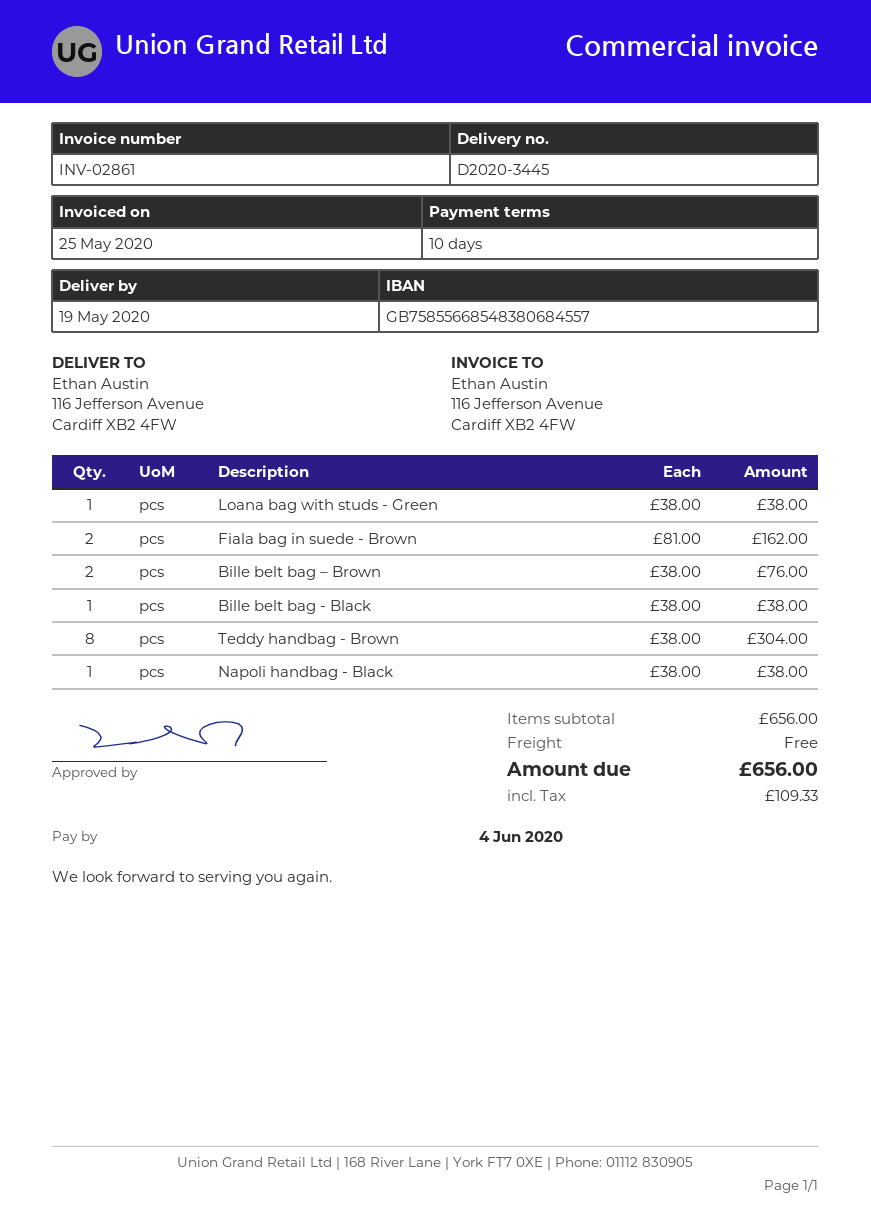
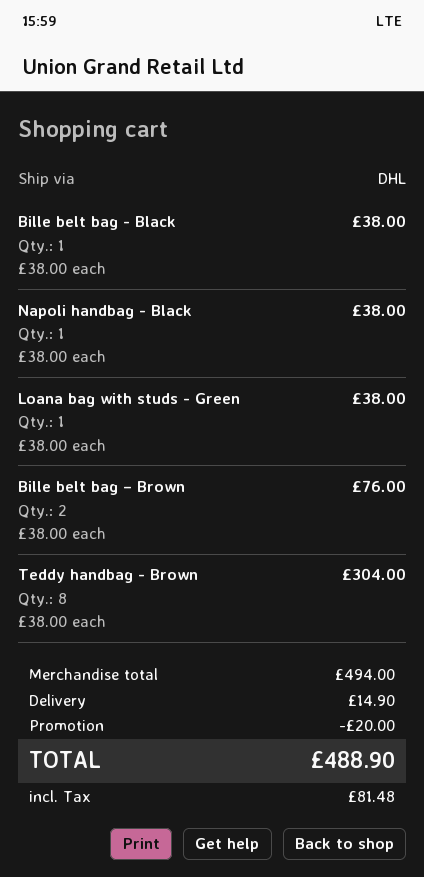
Fiala bag in suede - Brown: 2 x 81.00 = 162.00 -> none
subtotal: 656.00 -> 494.00
discount: none -> 20.00
shipping: 0.00 -> 14.90
tax: 109.33 -> 81.48
total: 656.00 -> 488.90

